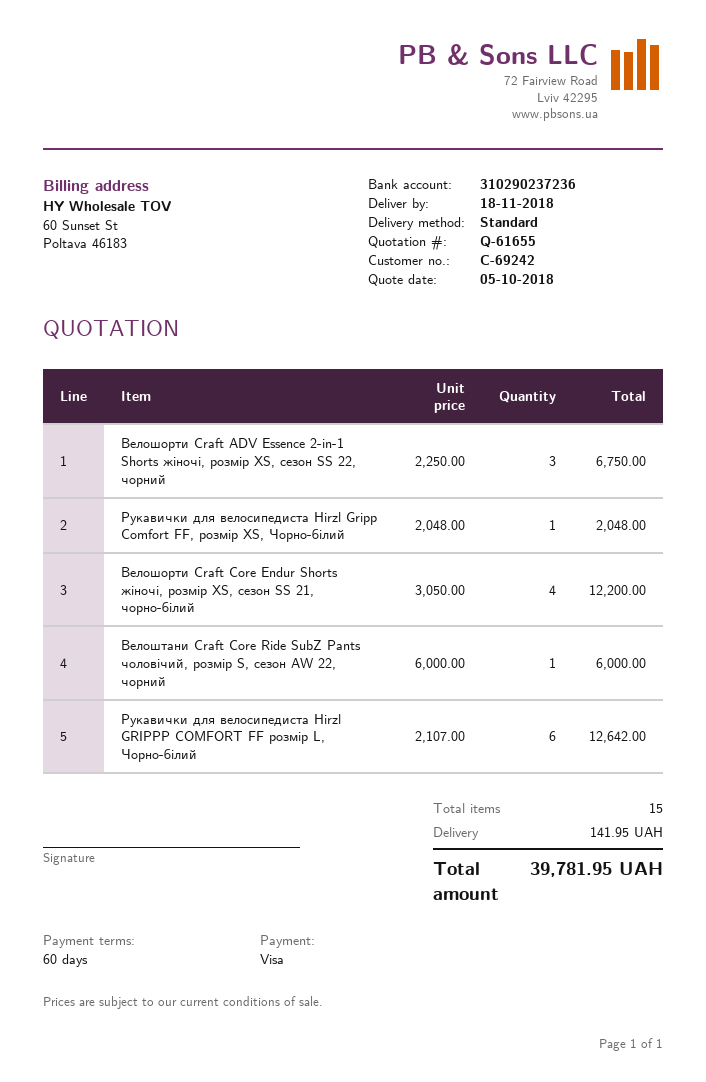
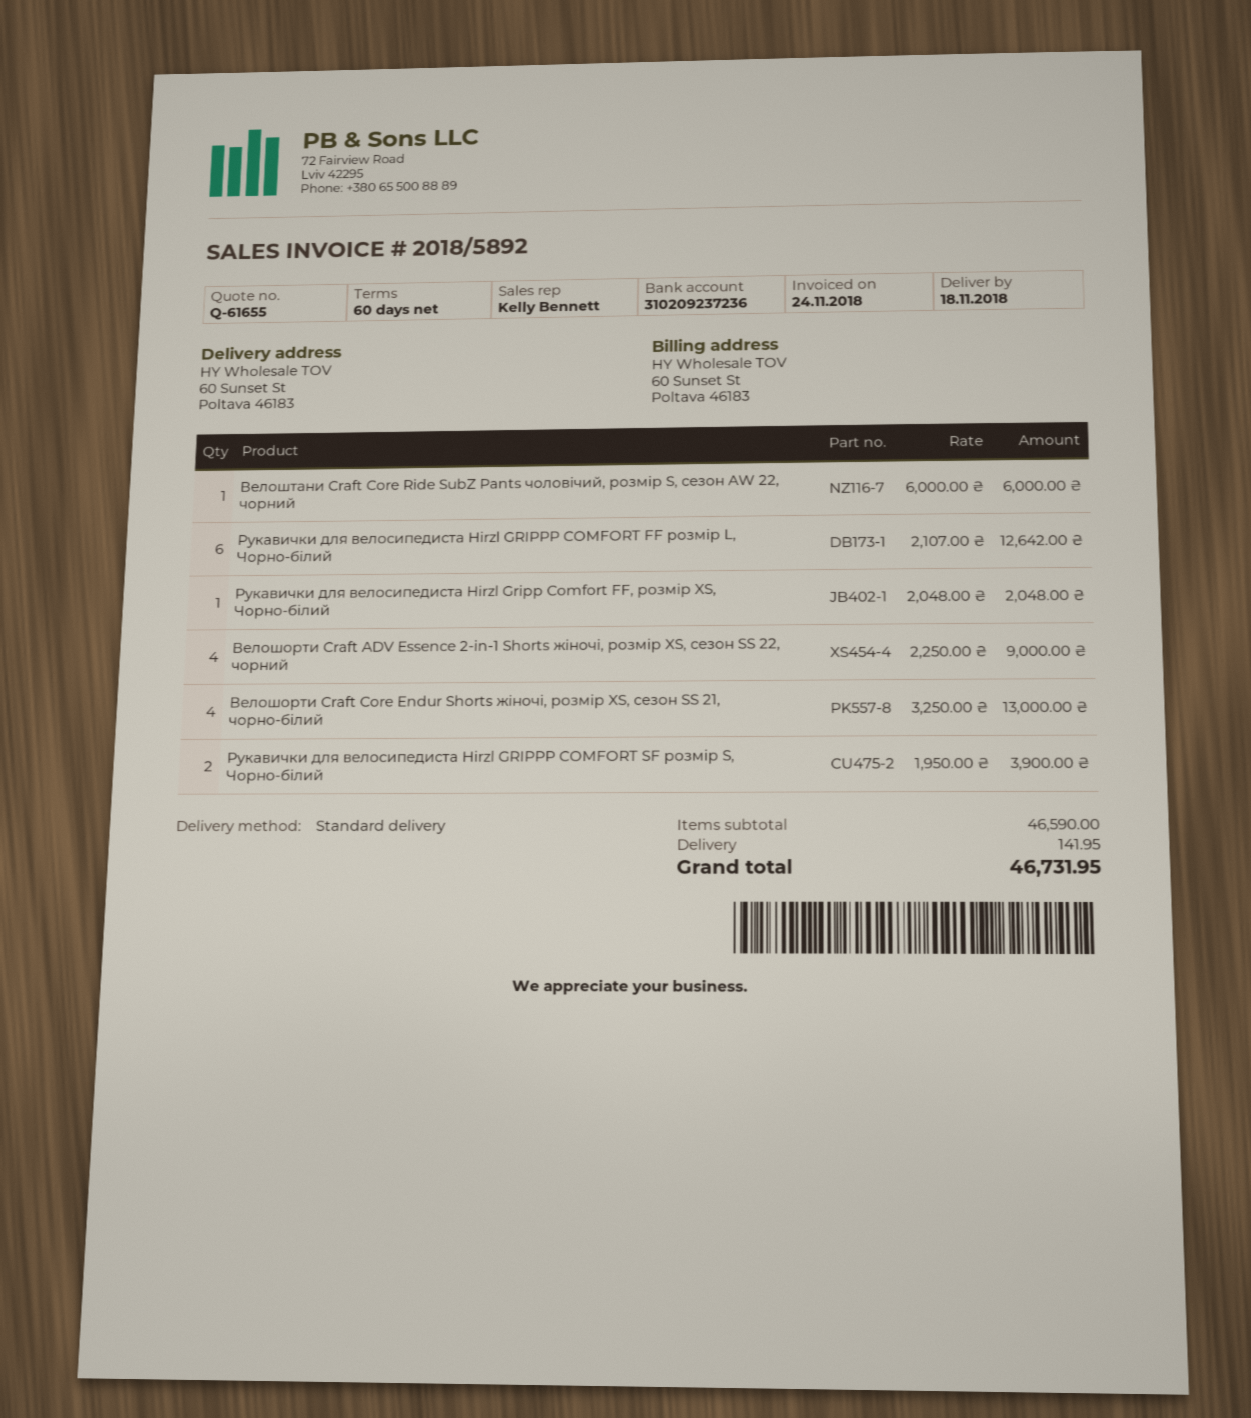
bank account: 310290237236 -> 310209237236
Велошорти Craft ADV Essence 2-in-1 Shorts жіночі, розмір XS, сезон SS 22, чорний: 3 x 2250.00 = 6750.00 -> 4 x 2250.00 = 9000.00
Велошорти Craft Core Endur Shorts жіночі, розмір XS, сезон SS 21, чорно-білий: 4 x 3050.00 = 12200.00 -> 4 x 3250.00 = 13000.00
Рукавички для велосипедиста Hirzl GRIPPP COMFORT SF розмір S, Чорно-білий: none -> 2 x 1950.00 = 3900.00
total: 39781.95 -> 46731.95

